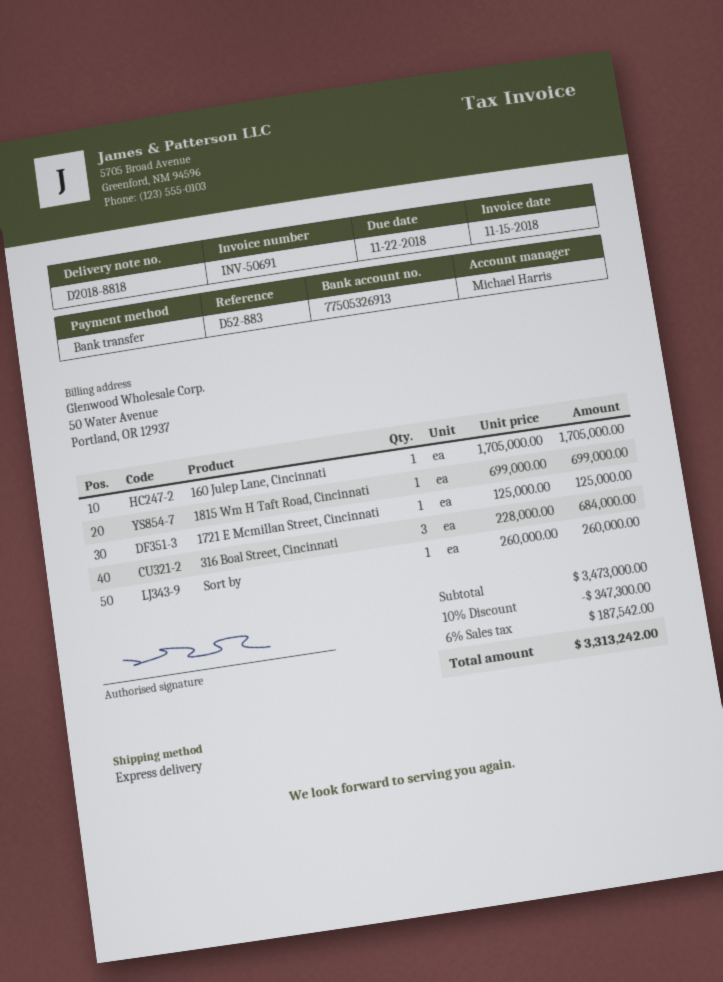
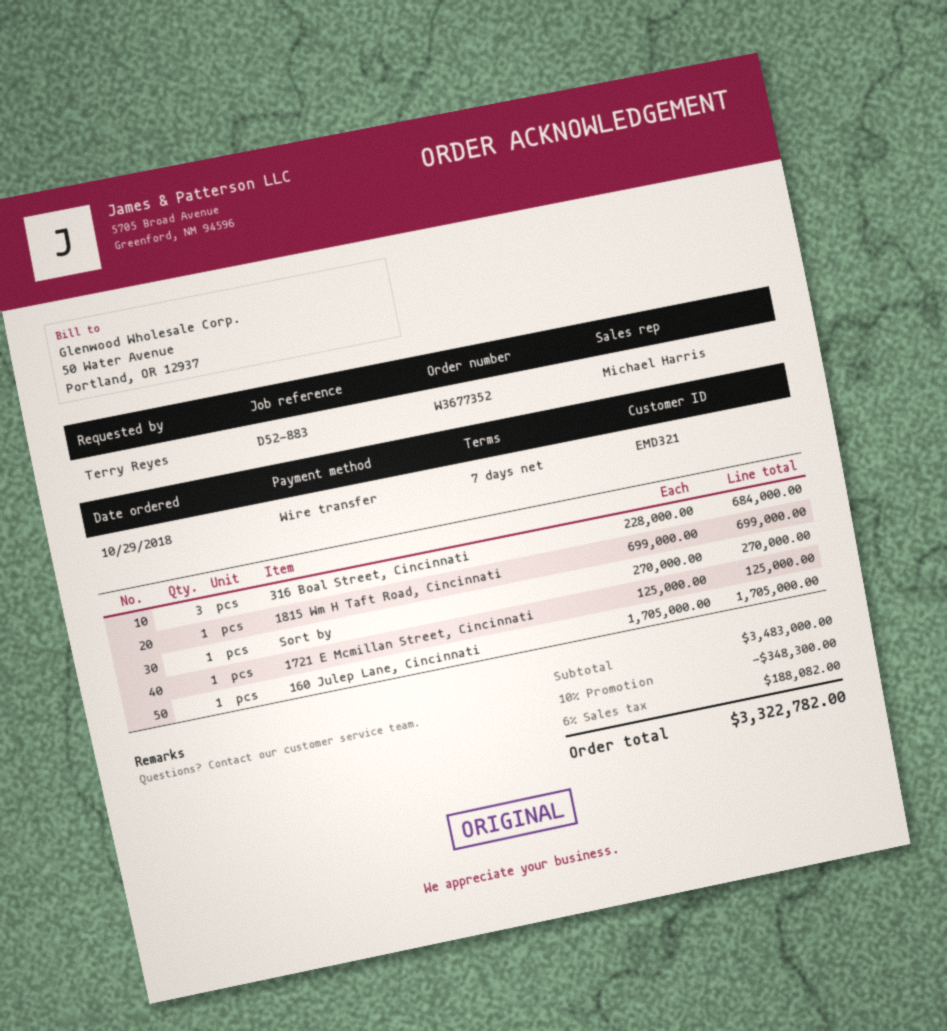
Sort by: 1 x 260000.00 = 260000.00 -> 1 x 270000.00 = 270000.00
subtotal: 3473000.00 -> 3483000.00
discount: 10% = 347300.00 -> 10% = 348300.00
tax: 6% = 187542.00 -> 6% = 188082.00
total: 3313242.00 -> 3322782.00

